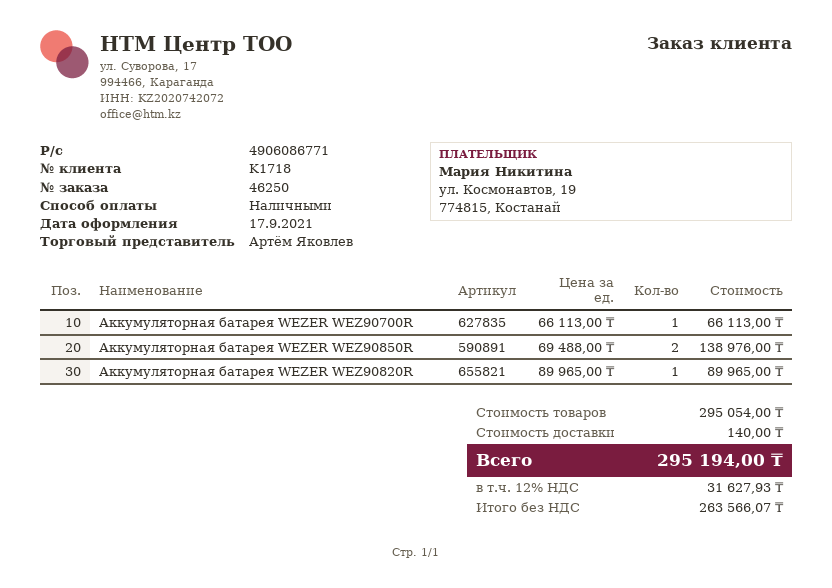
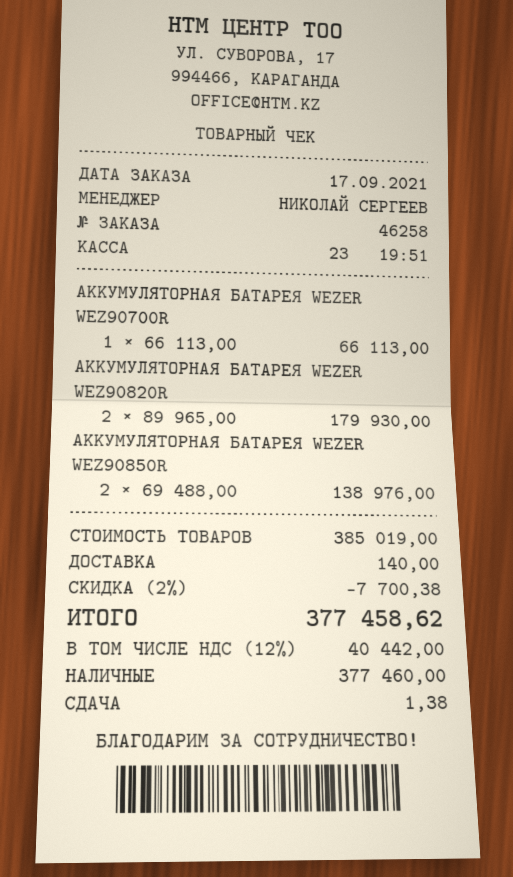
order number: 46250 -> 46258
sales rep: Артём Яковлев -> НИКОЛАЙ СЕРГЕЕВ
Аккумуляторная батарея WEZER WEZ90820R: 1 x 89965.00 = 89965.00 -> 2 x 89965.00 = 179930.00
subtotal: 295054.00 -> 385019.00
discount: none -> 2% = 7700.38
tax: 12% = 31627.93 -> 12% = 40442.00
total: 295194.00 -> 377458.62

